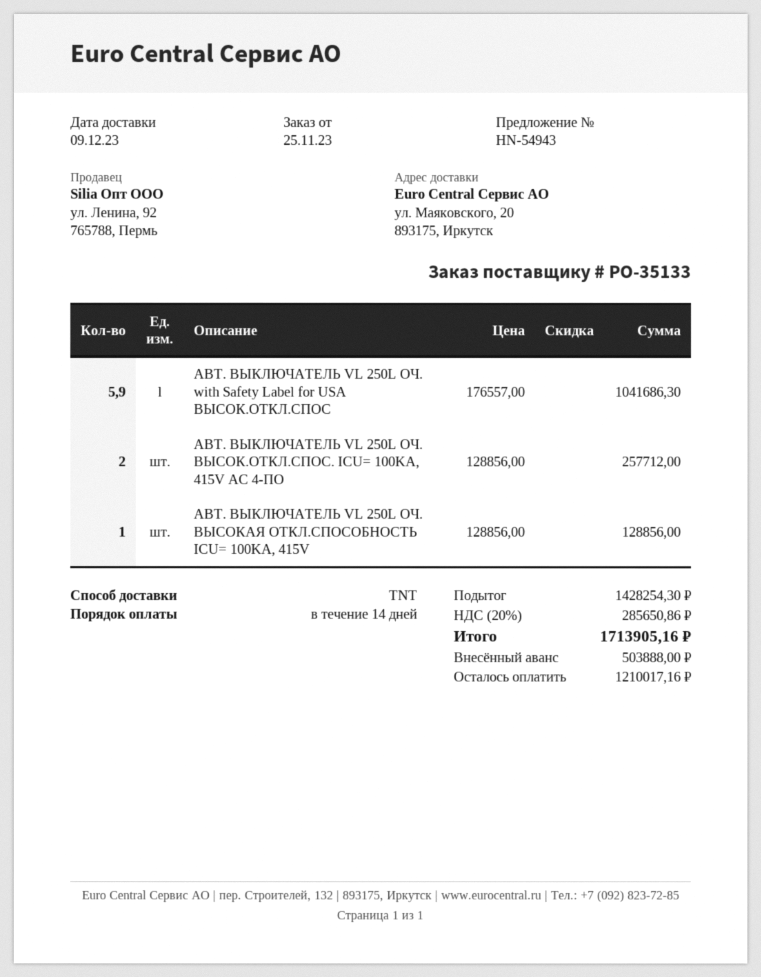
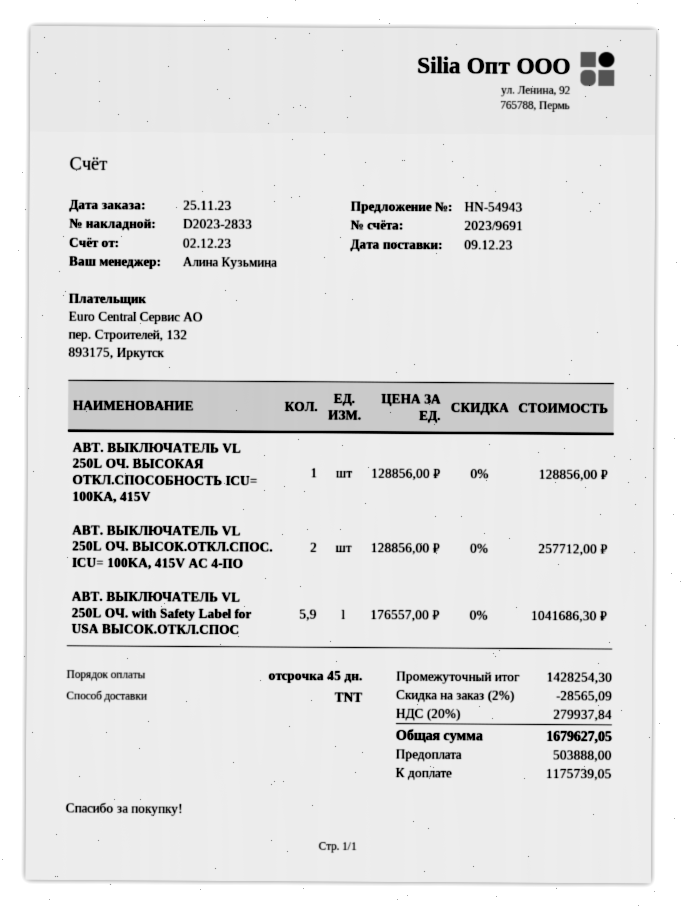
payment terms: 14 days -> 45 days
discount: none -> 2% = 28565.09
tax: 20% = 285650.86 -> 20% = 279937.84
total: 1713905.16 -> 1679627.05
balance: 1210017.16 -> 1175739.05

